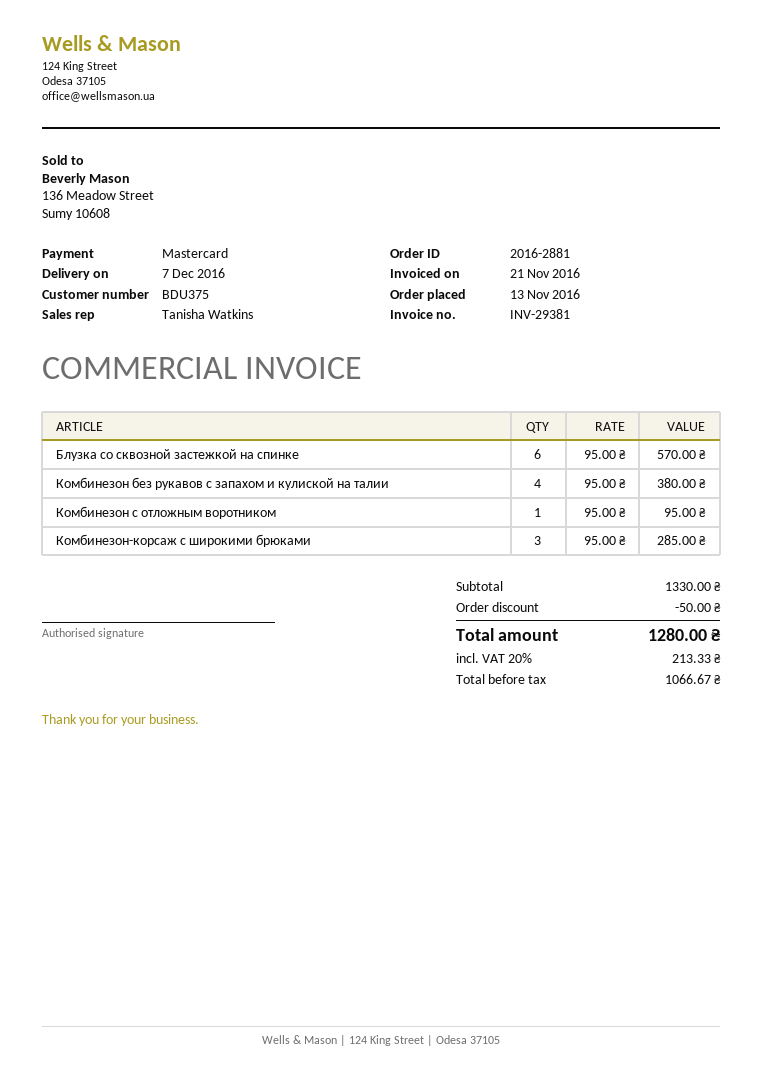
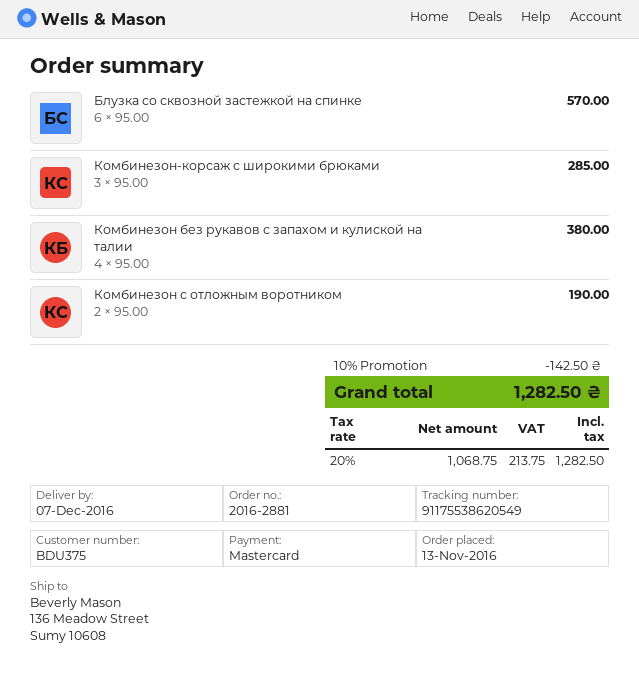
Комбинезон с отложным воротником: 1 x 95.00 = 95.00 -> 2 x 95.00 = 190.00
discount: 50.00 -> 142.50
net: 1066.67 -> 1068.75
tax: 20% = 213.33 -> 20% = 213.75
total: 1280.00 -> 1282.50

